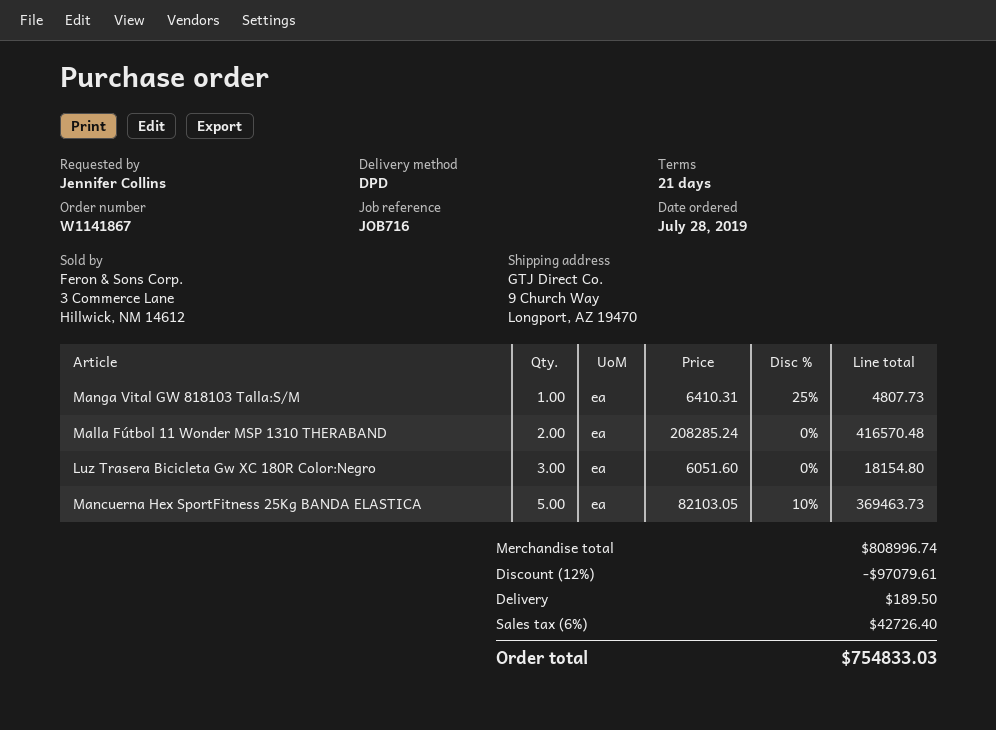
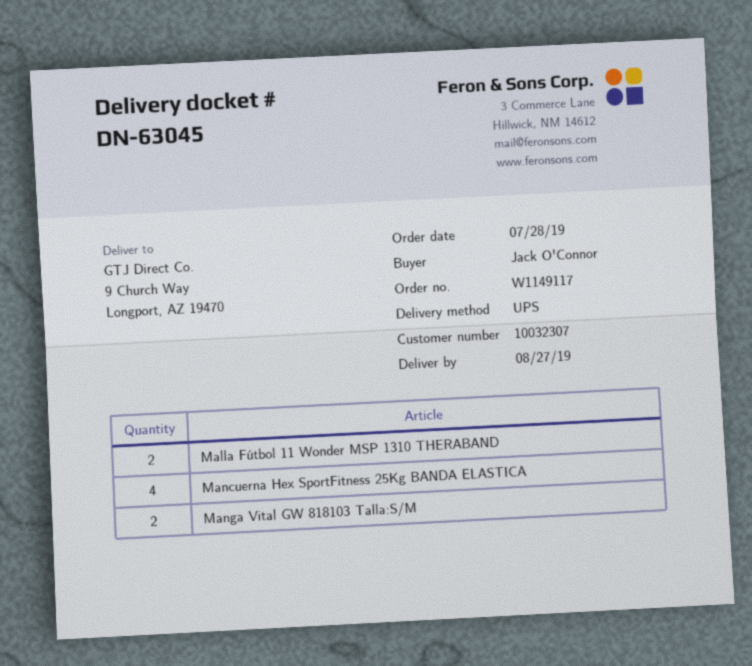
order number: W1141867 -> W1149117
ordered by: Jennifer Collins -> Jack O'Connor
shipping method: DPD -> UPS
Manga Vital GW 818103 Talla:S/M: 1 -> 2
Luz Trasera Bicicleta Gw XC 180R Color:Negro: 3 -> none
Mancuerna Hex SportFitness 25Kg BANDA ELASTICA: 5 -> 4

